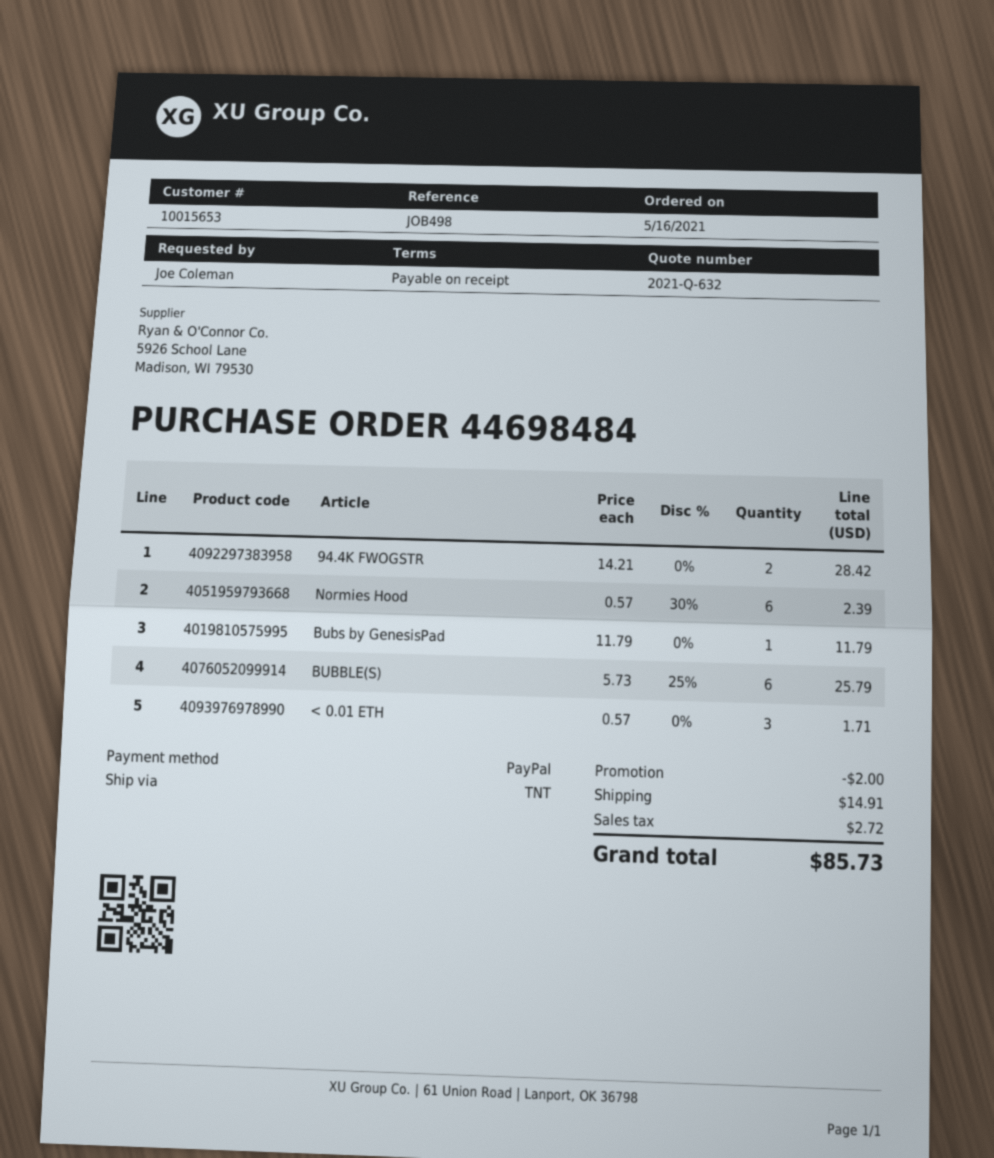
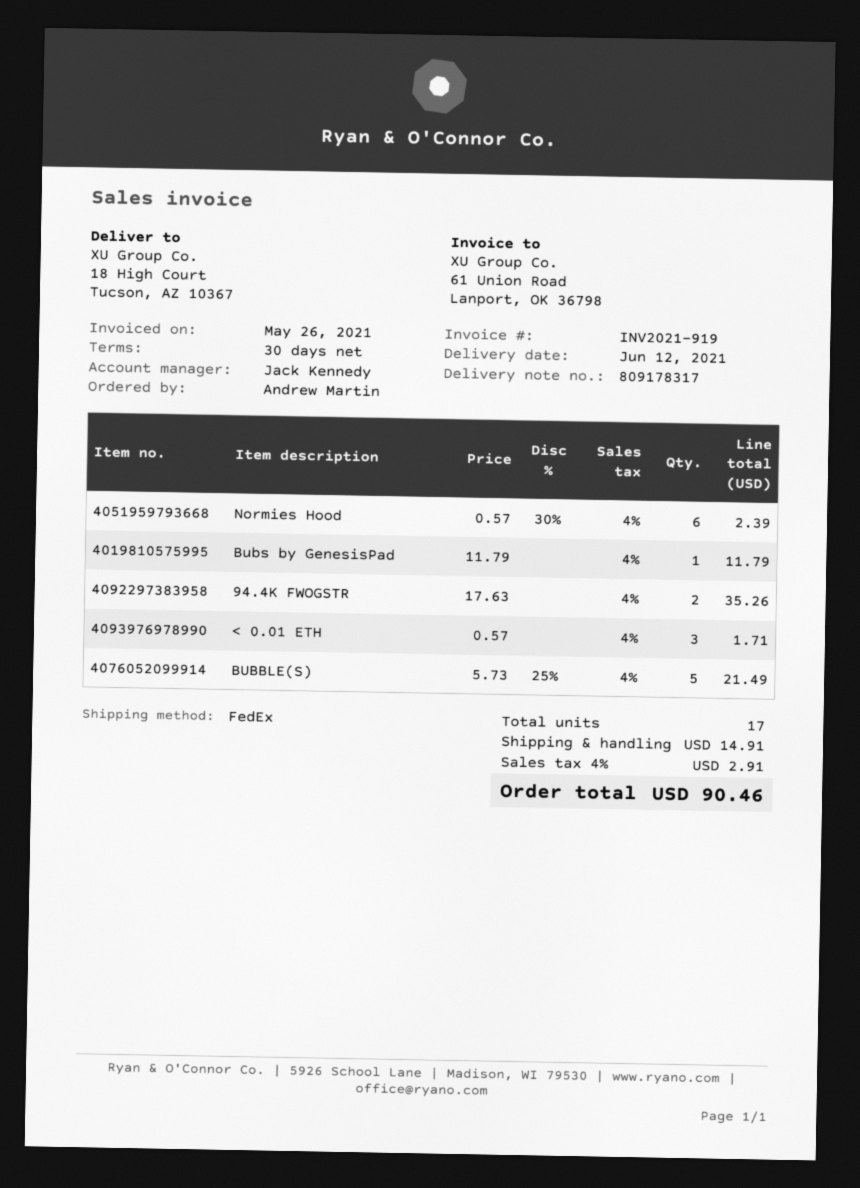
payment terms: on receipt -> 30 days
ordered by: Joe Coleman -> Andrew Martin
shipping method: TNT -> FedEx
94.4K FWOGSTR: 2 x 14.21 = 28.42 -> 2 x 17.63 = 35.26
BUBBLE(S): 6 x 5.73 - 25% = 25.79 -> 5 x 5.73 - 25% = 21.49
discount: 2.00 -> none
tax: 2.72 -> 2.91
total: 85.73 -> 90.46

